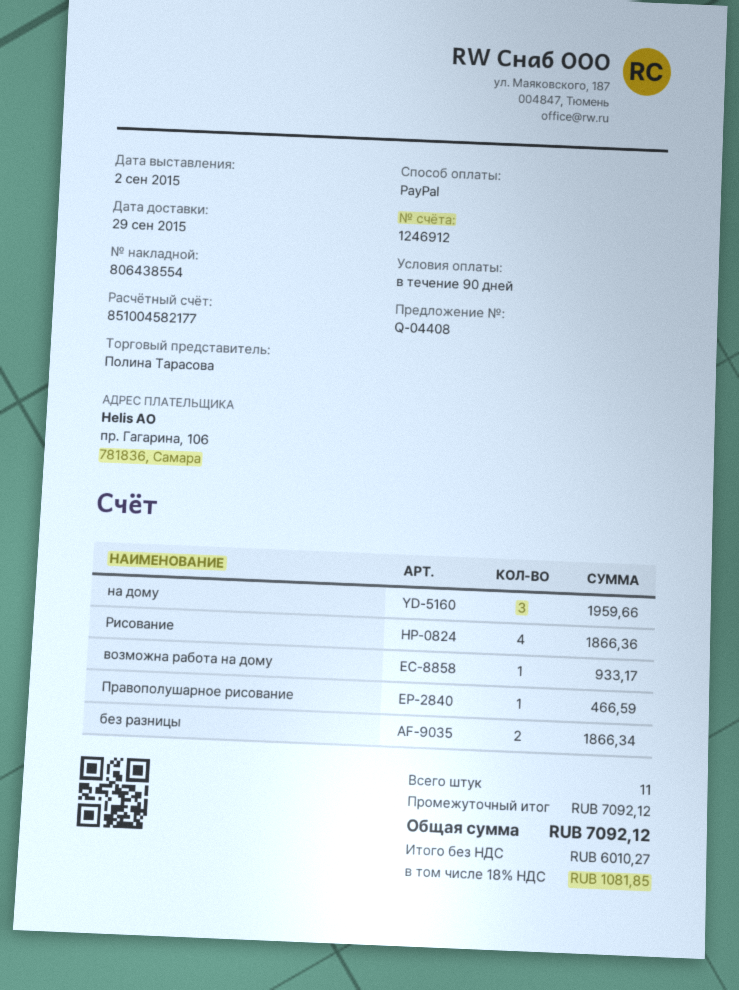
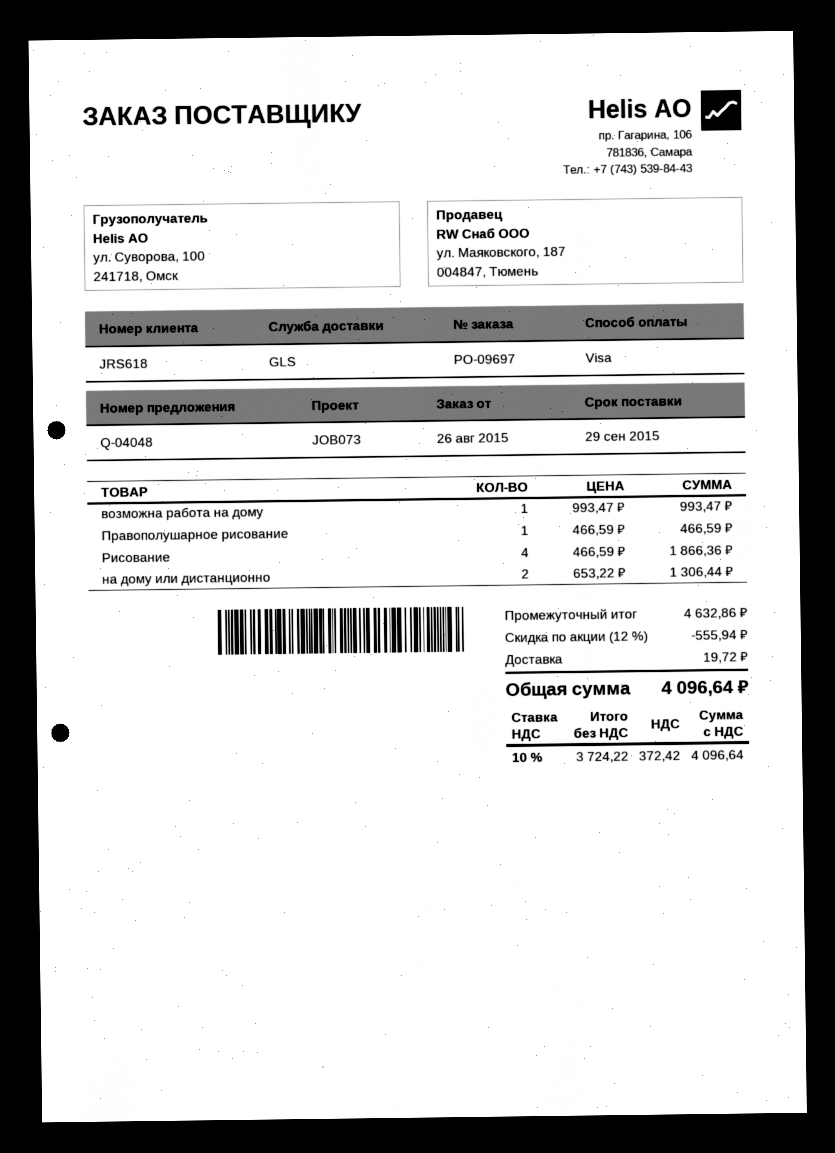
quote number: Q-04408 -> Q-04048
payment method: PayPal -> Visa
на дому: 3 for 1959.66 -> none
возможна работа на дому: 1 for 933.17 -> 1 for 993.47
без разницы: 2 for 1866.34 -> none
на дому или дистанционно: none -> 2 for 1306.44
subtotal: 7092.12 -> 4632.86
discount: none -> 12% = 555.94
shipping: none -> 19.72
net: 6010.27 -> 3724.22
tax: 18% = 1081.85 -> 10% = 372.42
total: 7092.12 -> 4096.64

